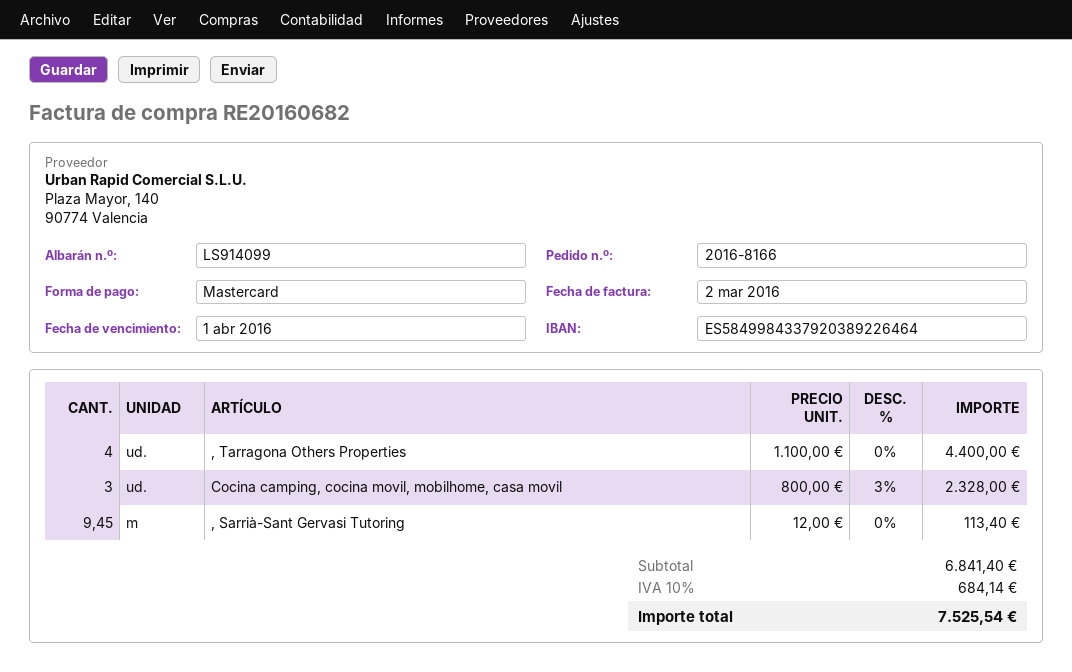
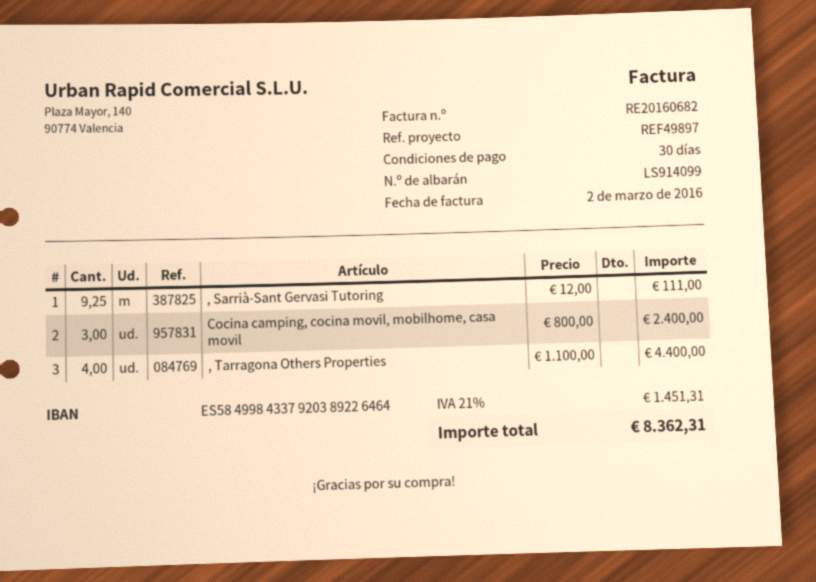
Cocina camping, cocina movil, mobilhome, casa movil: 3 x 800.00 - 3% = 2328.00 -> 3 x 800.00 = 2400.00
, Sarrià-Sant Gervasi Tutoring: 9.45 x 12.00 = 113.40 -> 9.25 x 12.00 = 111.00
tax: 10% = 684.14 -> 21% = 1451.31
total: 7525.54 -> 8362.31

